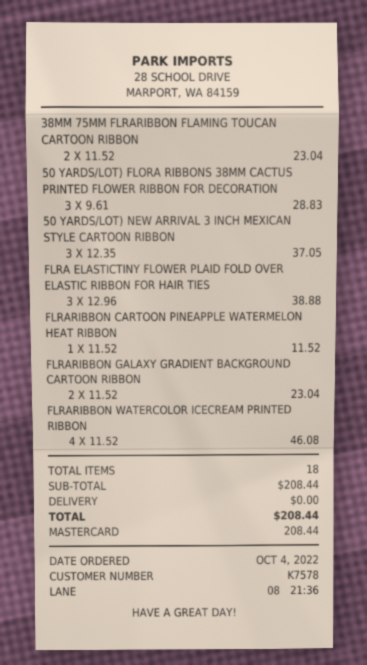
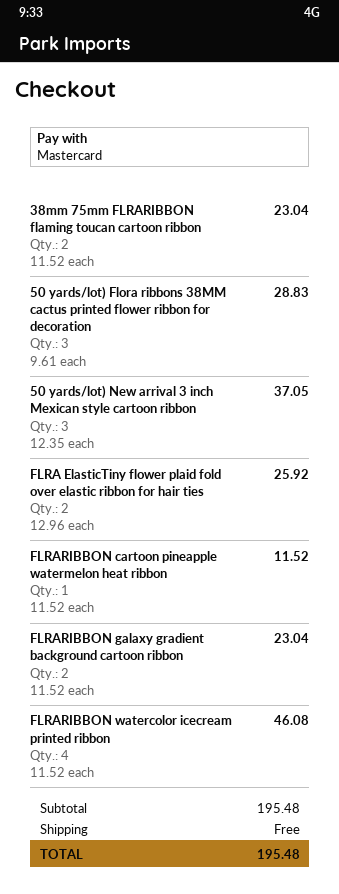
FLRA ELASTICTINY FLOWER PLAID FOLD OVER ELASTIC RIBBON FOR HAIR TIES: 3 x 12.96 = 38.88 -> 2 x 12.96 = 25.92
subtotal: 208.44 -> 195.48
total: 208.44 -> 195.48

